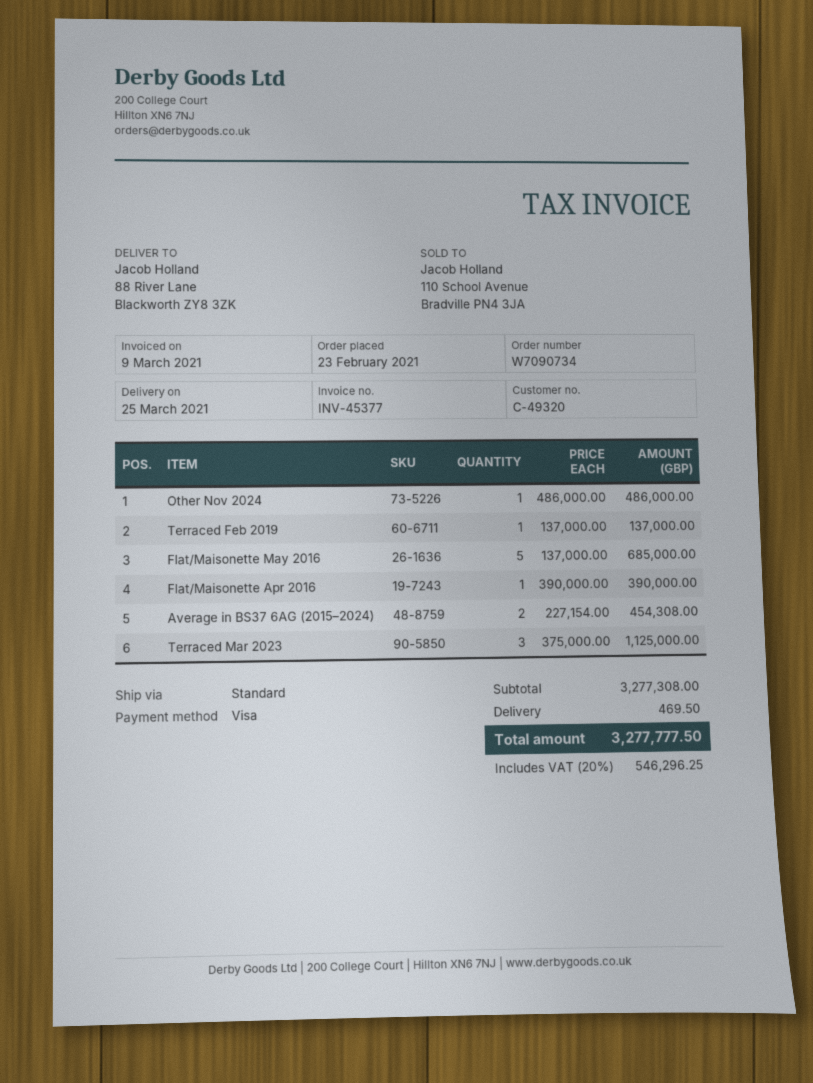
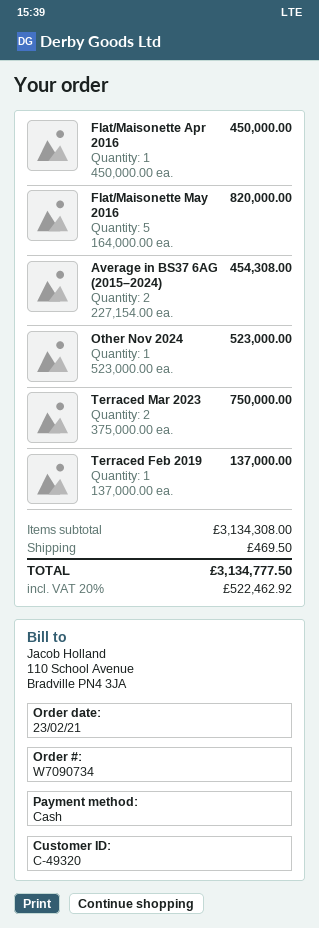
payment method: Visa -> cash
Other Nov 2024: 1 x 486000.00 = 486000.00 -> 1 x 523000.00 = 523000.00
Flat/Maisonette May 2016: 5 x 137000.00 = 685000.00 -> 5 x 164000.00 = 820000.00
Flat/Maisonette Apr 2016: 1 x 390000.00 = 390000.00 -> 1 x 450000.00 = 450000.00
Terraced Mar 2023: 3 x 375000.00 = 1125000.00 -> 2 x 375000.00 = 750000.00
subtotal: 3277308.00 -> 3134308.00
tax: 20% = 546296.25 -> 20% = 522462.92
total: 3277777.50 -> 3134777.50

